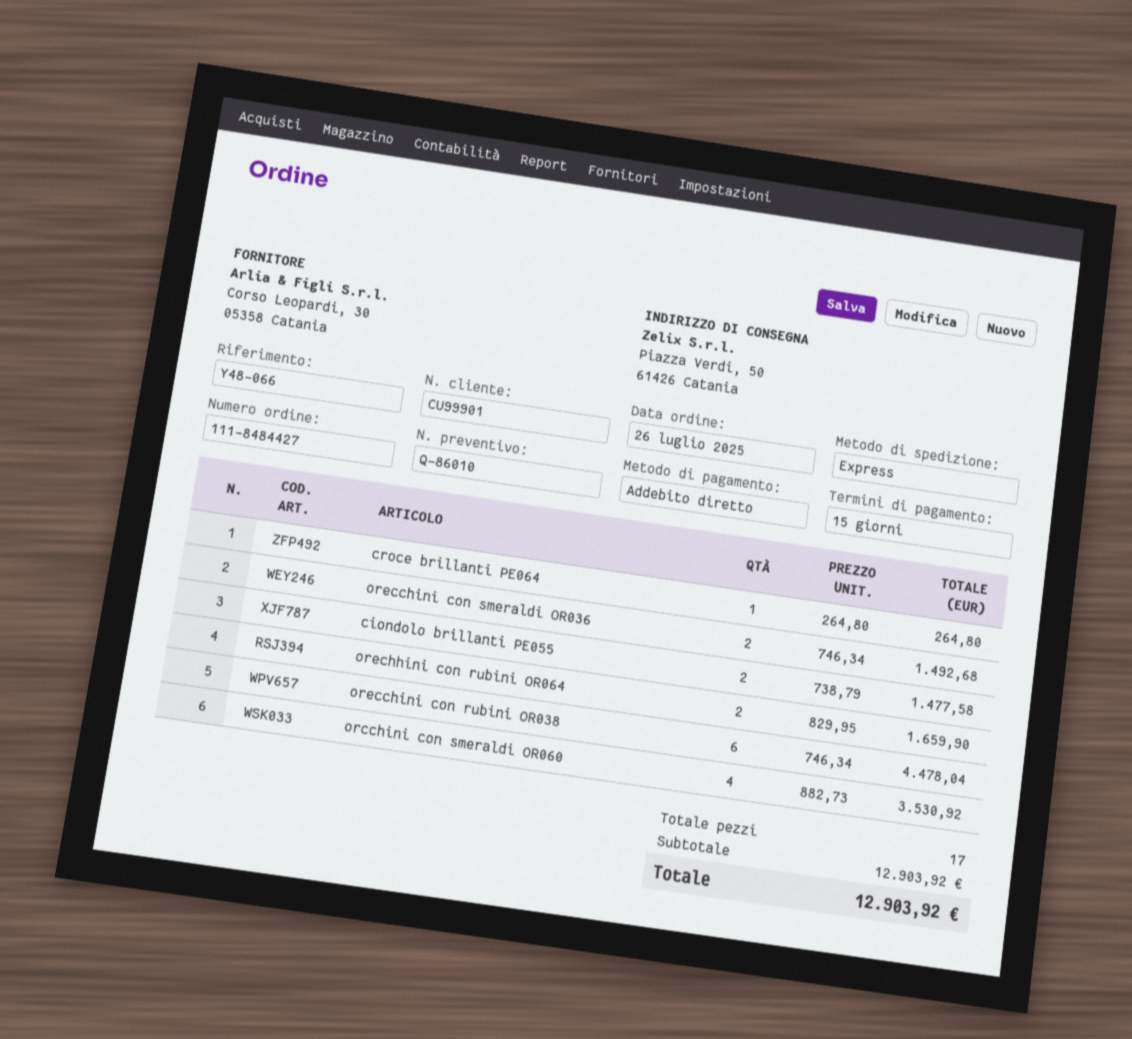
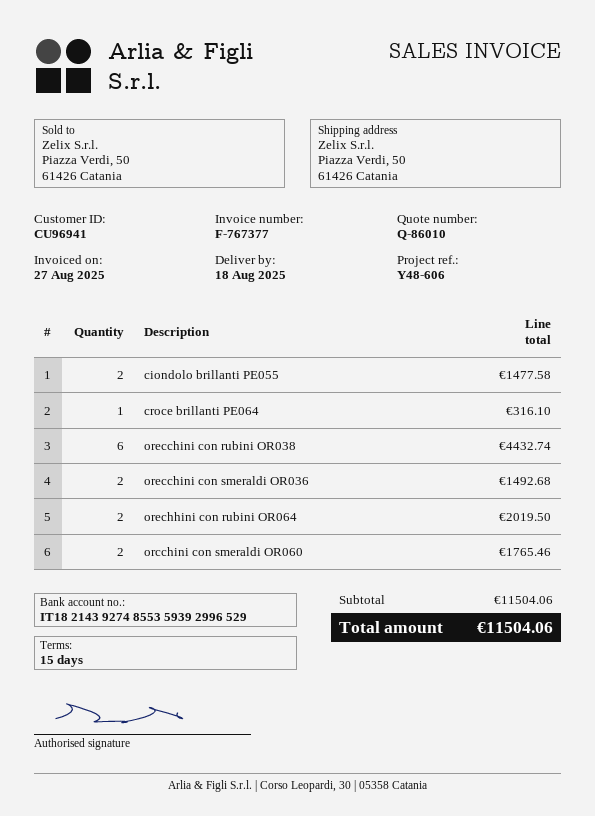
customer number: CU99901 -> CU96941
reference: Y48-066 -> Y48-606
croce brillanti PE064: 1 for 264.80 -> 1 for 316.10
orechhini con rubini OR064: 2 for 1659.90 -> 2 for 2019.50
orecchini con rubini OR038: 6 for 4478.04 -> 6 for 4432.74
orcchini con smeraldi OR060: 4 for 3530.92 -> 2 for 1765.46
subtotal: 12903.92 -> 11504.06
total: 12903.92 -> 11504.06

